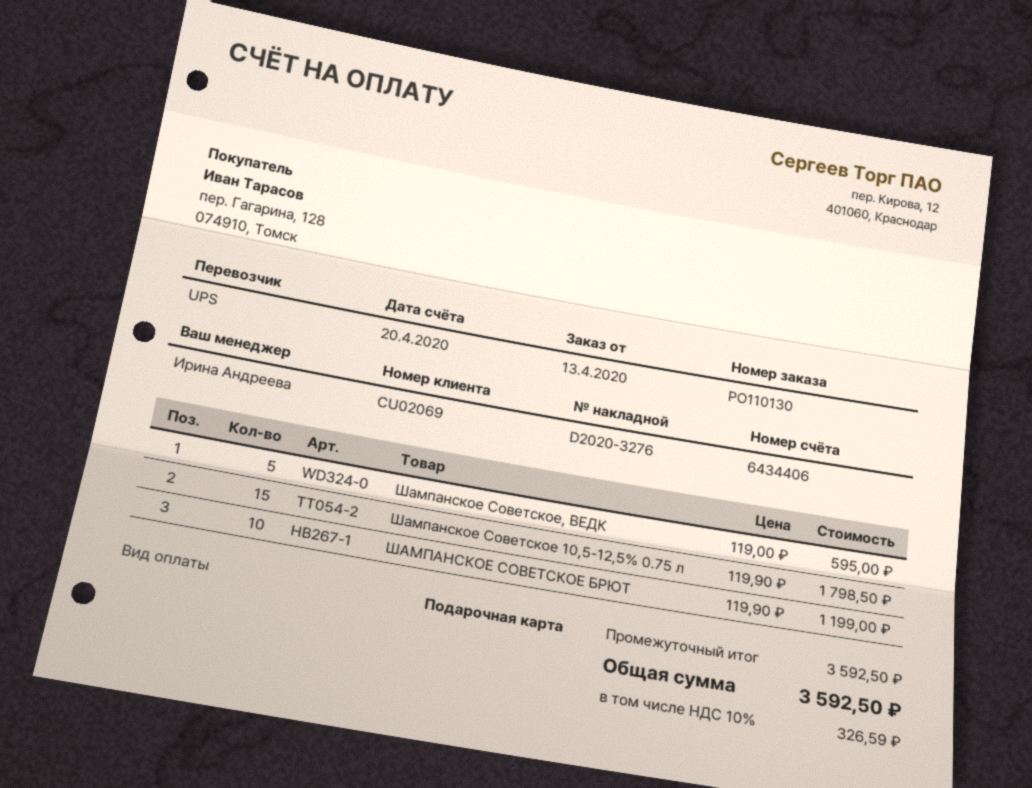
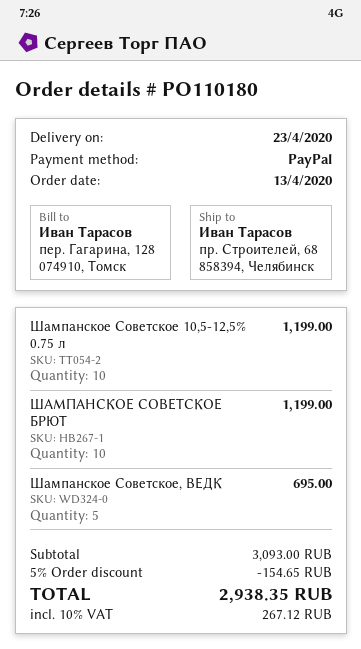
order number: PO110130 -> PO110180
payment method: gift card -> PayPal
Шампанское Советское, ВЕДК: 5 for 595.00 -> 5 for 695.00
Шампанское Советское 10,5-12,5% 0.75 л: 15 for 1798.50 -> 10 for 1199.00
subtotal: 3592.50 -> 3093.00
discount: none -> 5% = 154.65
tax: 10% = 326.59 -> 10% = 267.12
total: 3592.50 -> 2938.35

